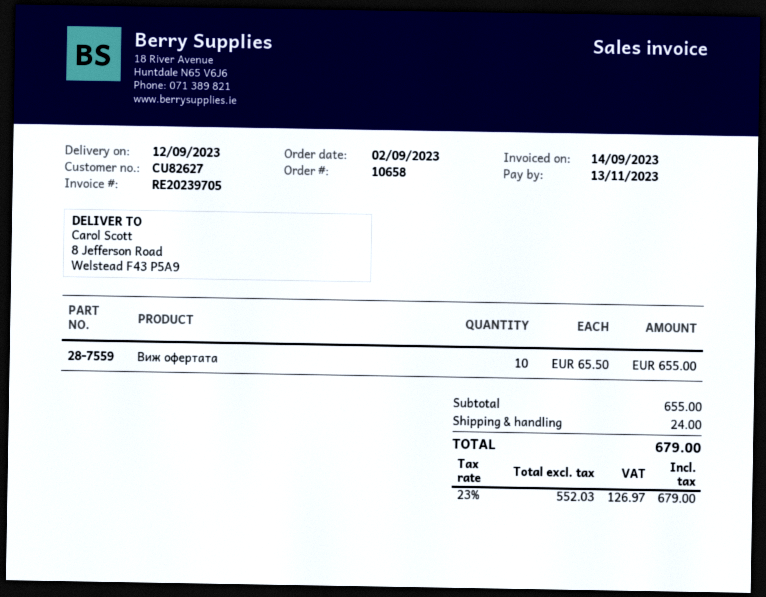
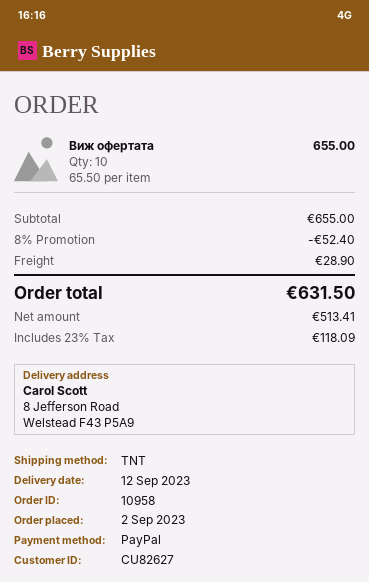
order number: 10658 -> 10958
discount: none -> 8% = 52.40
shipping: 24.00 -> 28.90
net: 552.03 -> 513.41
tax: 23% = 126.97 -> 23% = 118.09
total: 679.00 -> 631.50

